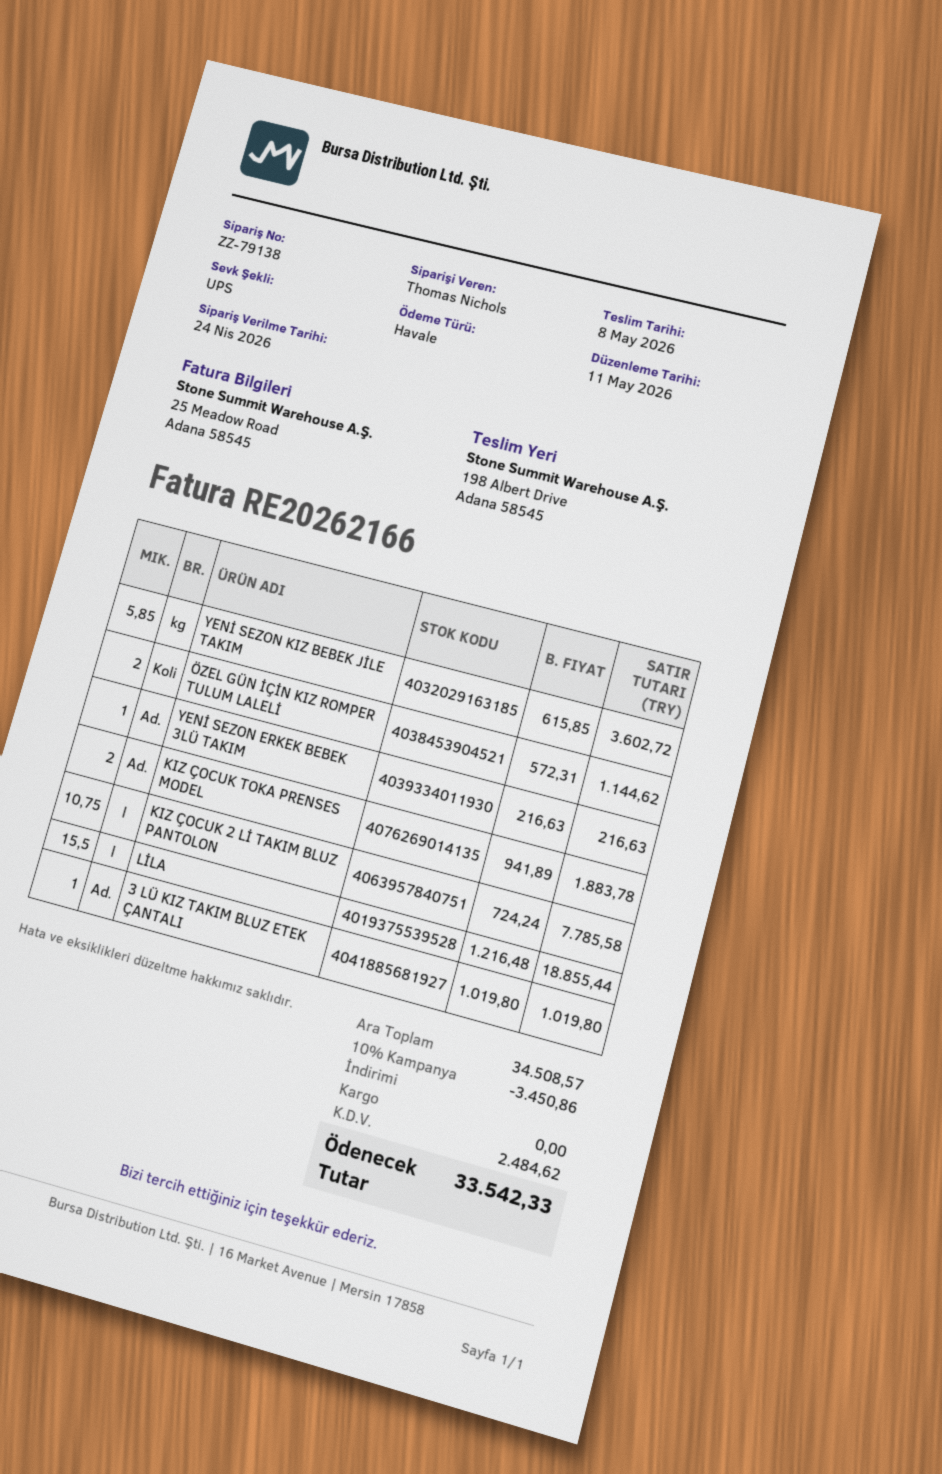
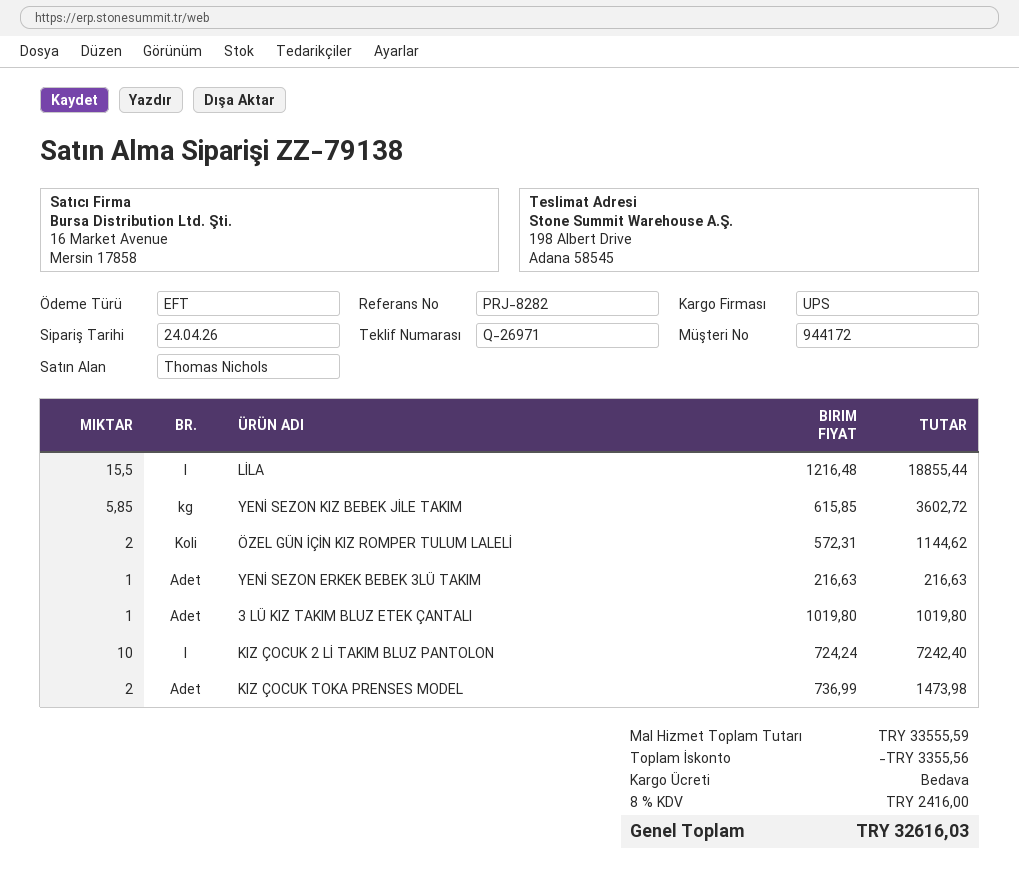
KIZ ÇOCUK TOKA PRENSES MODEL: 2 x 941.89 = 1883.78 -> 2 x 736.99 = 1473.98
KIZ ÇOCUK 2 Lİ TAKIM BLUZ PANTOLON: 10.75 x 724.24 = 7785.58 -> 10 x 724.24 = 7242.40
subtotal: 34508.57 -> 33555.59
discount: 3450.86 -> 3355.56
tax: 2484.62 -> 2416.00
total: 33542.33 -> 32616.03

